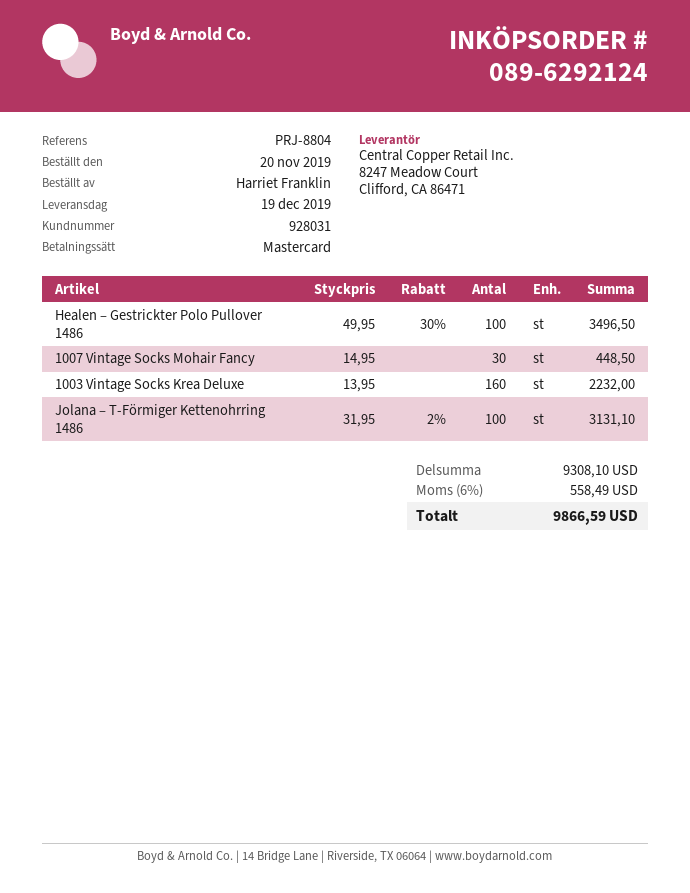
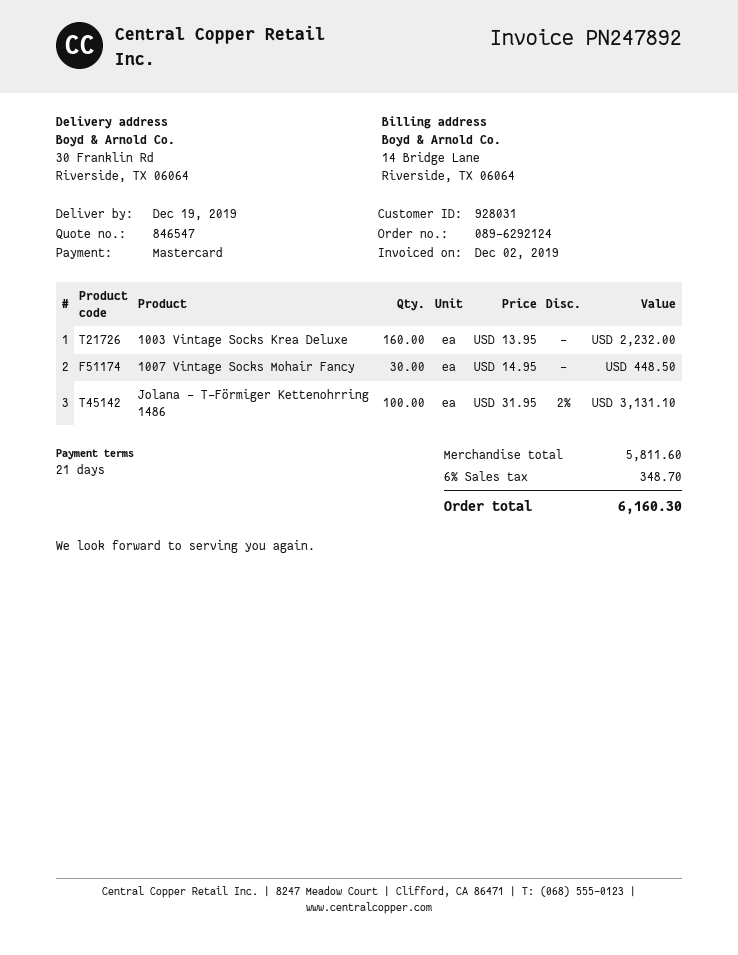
Healen – Gestrickter Polo Pullover 1486: 100 x 49.95 - 30% = 3496.50 -> none
subtotal: 9308.10 -> 5811.60
tax: 6% = 558.49 -> 6% = 348.70
total: 9866.59 -> 6160.30

